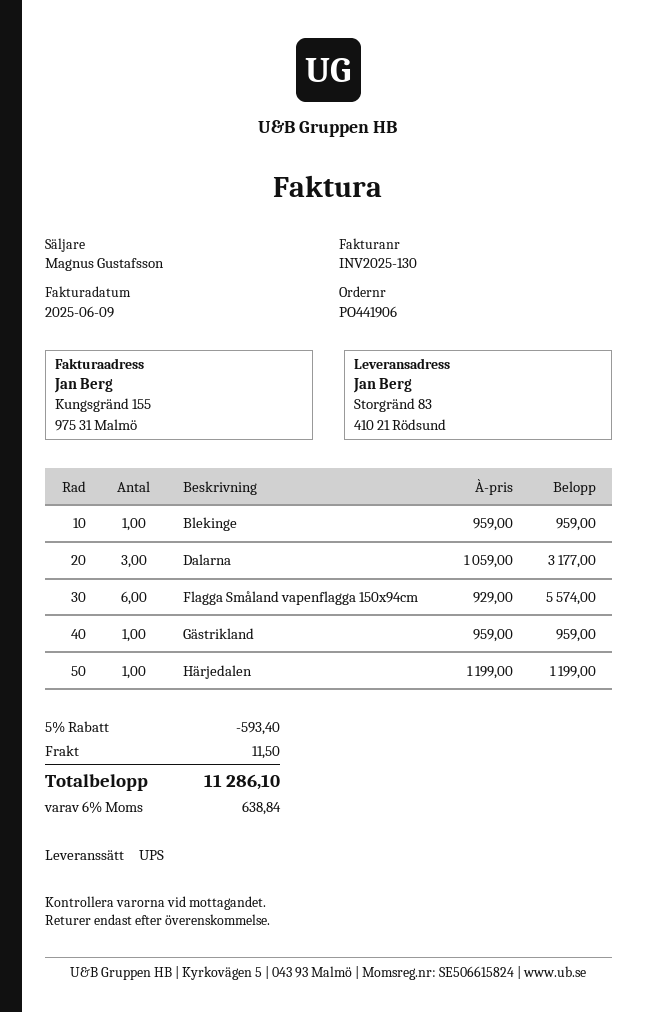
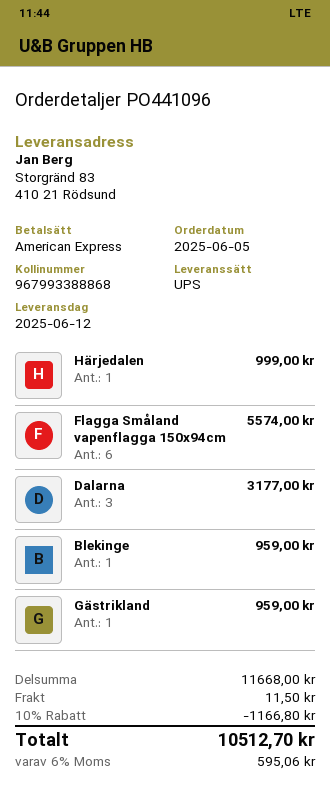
order number: PO441906 -> PO441096
Härjedalen: 1 for 1199.00 -> 1 for 999.00
discount: 5% = 593.40 -> 10% = 1166.80
tax: 6% = 638.84 -> 6% = 595.06
total: 11286.10 -> 10512.70

